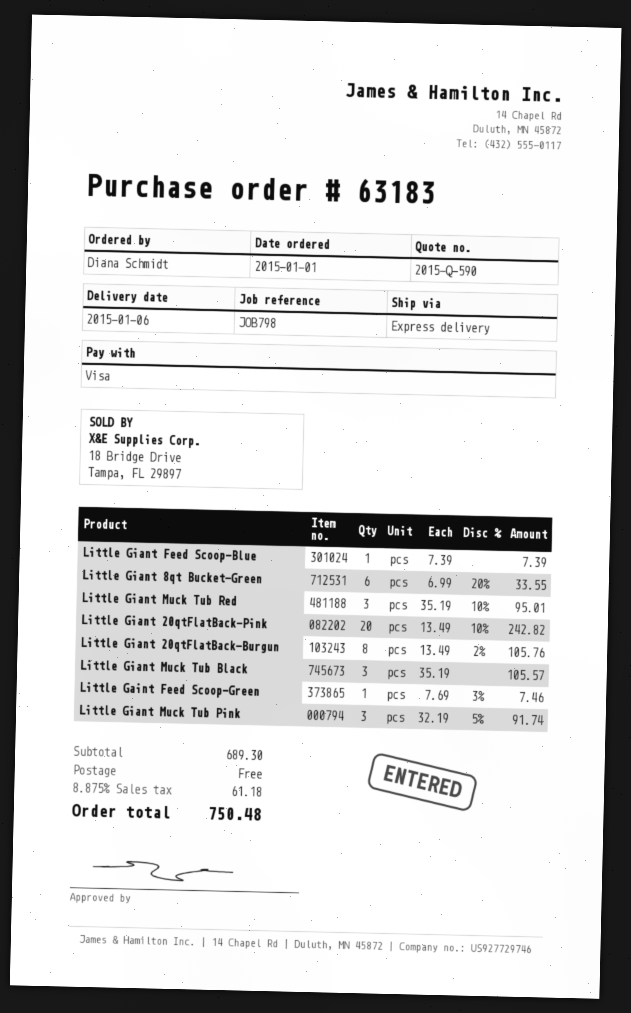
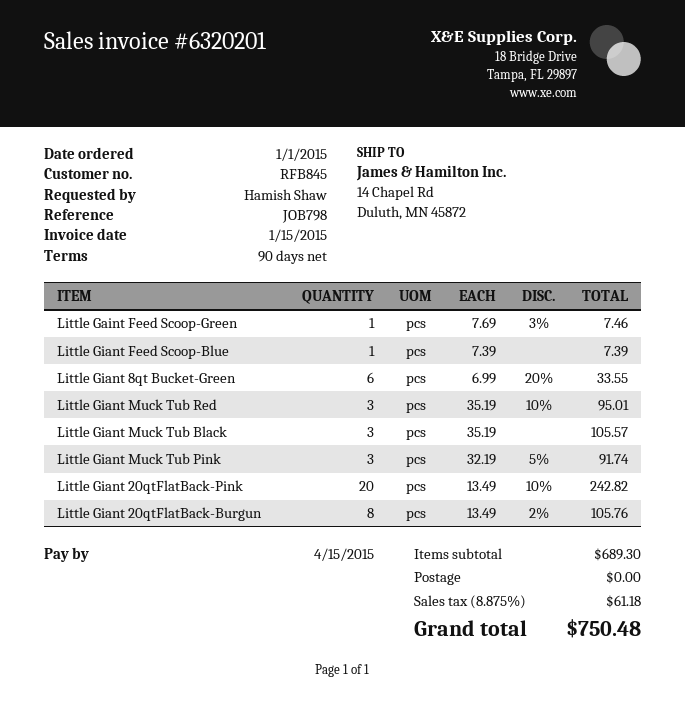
ordered by: Diana Schmidt -> Hamish Shaw

